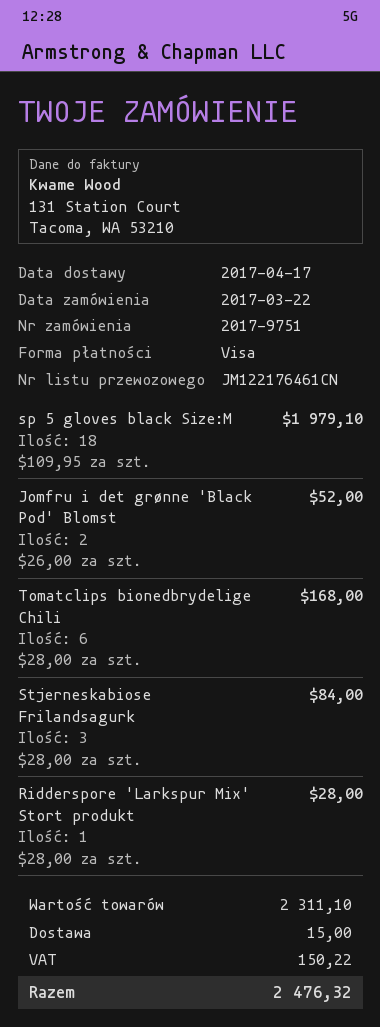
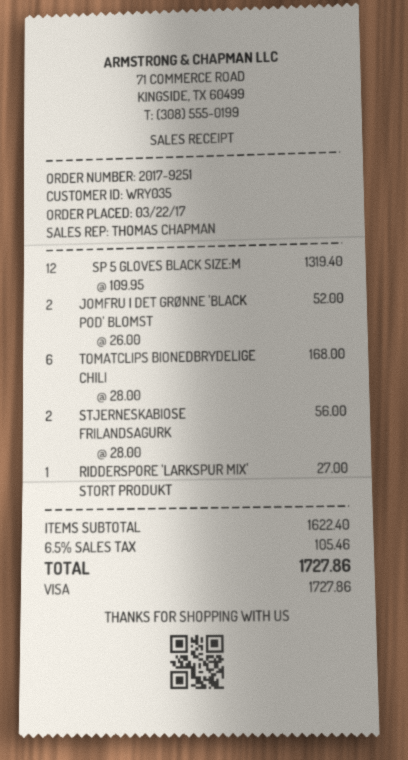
order number: 2017-9751 -> 2017-9251
sp 5 gloves black Size:M: 18 x 109.95 = 1979.10 -> 12 x 109.95 = 1319.40
Stjerneskabiose Frilandsagurk: 3 x 28.00 = 84.00 -> 2 x 28.00 = 56.00
Ridderspore 'Larkspur Mix' Stort produkt: 1 x 28.00 = 28.00 -> 1 x 27.00 = 27.00
subtotal: 2311.10 -> 1622.40
shipping: 15.00 -> none
tax: 150.22 -> 105.46
total: 2476.32 -> 1727.86

